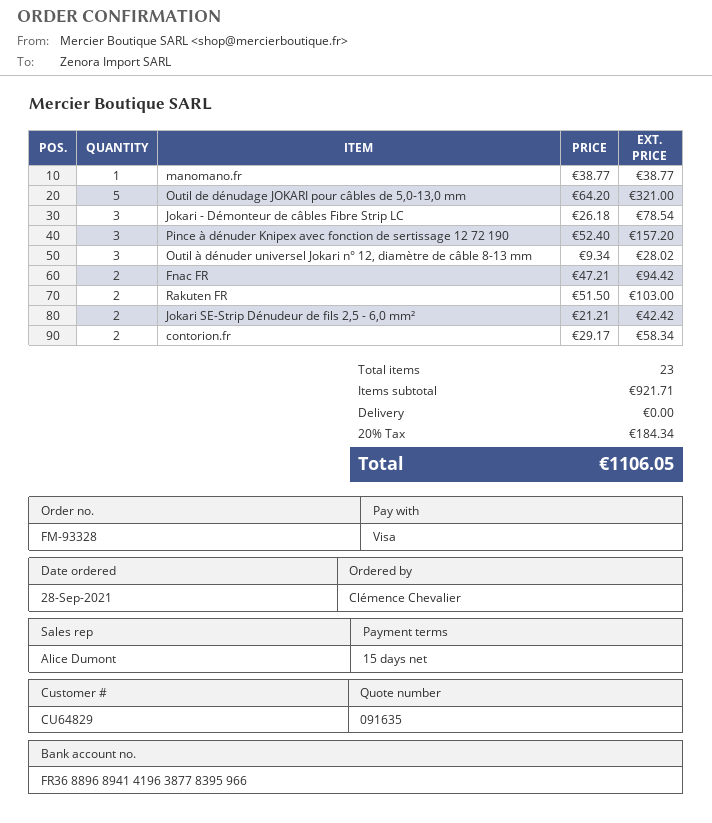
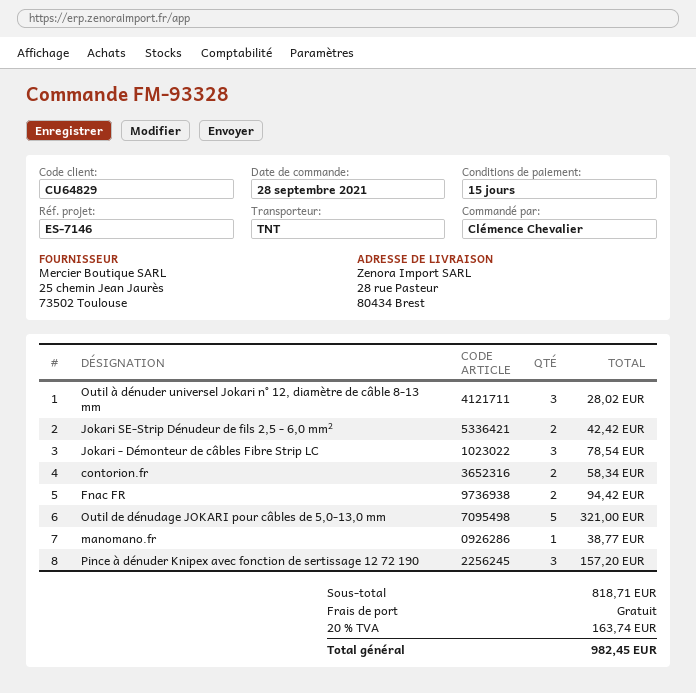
Rakuten FR: 2 for 103.00 -> none
subtotal: 921.71 -> 818.71
tax: 20% = 184.34 -> 20% = 163.74
total: 1106.05 -> 982.45

